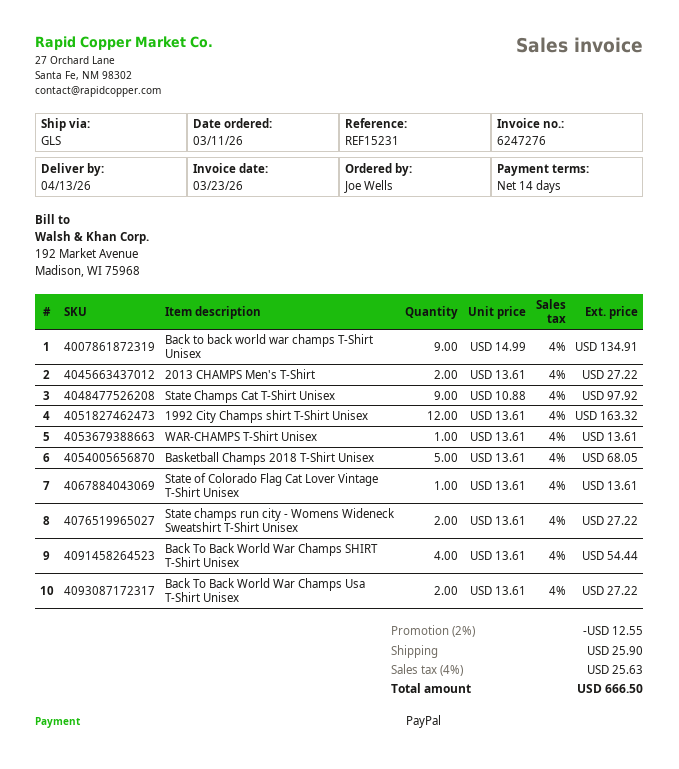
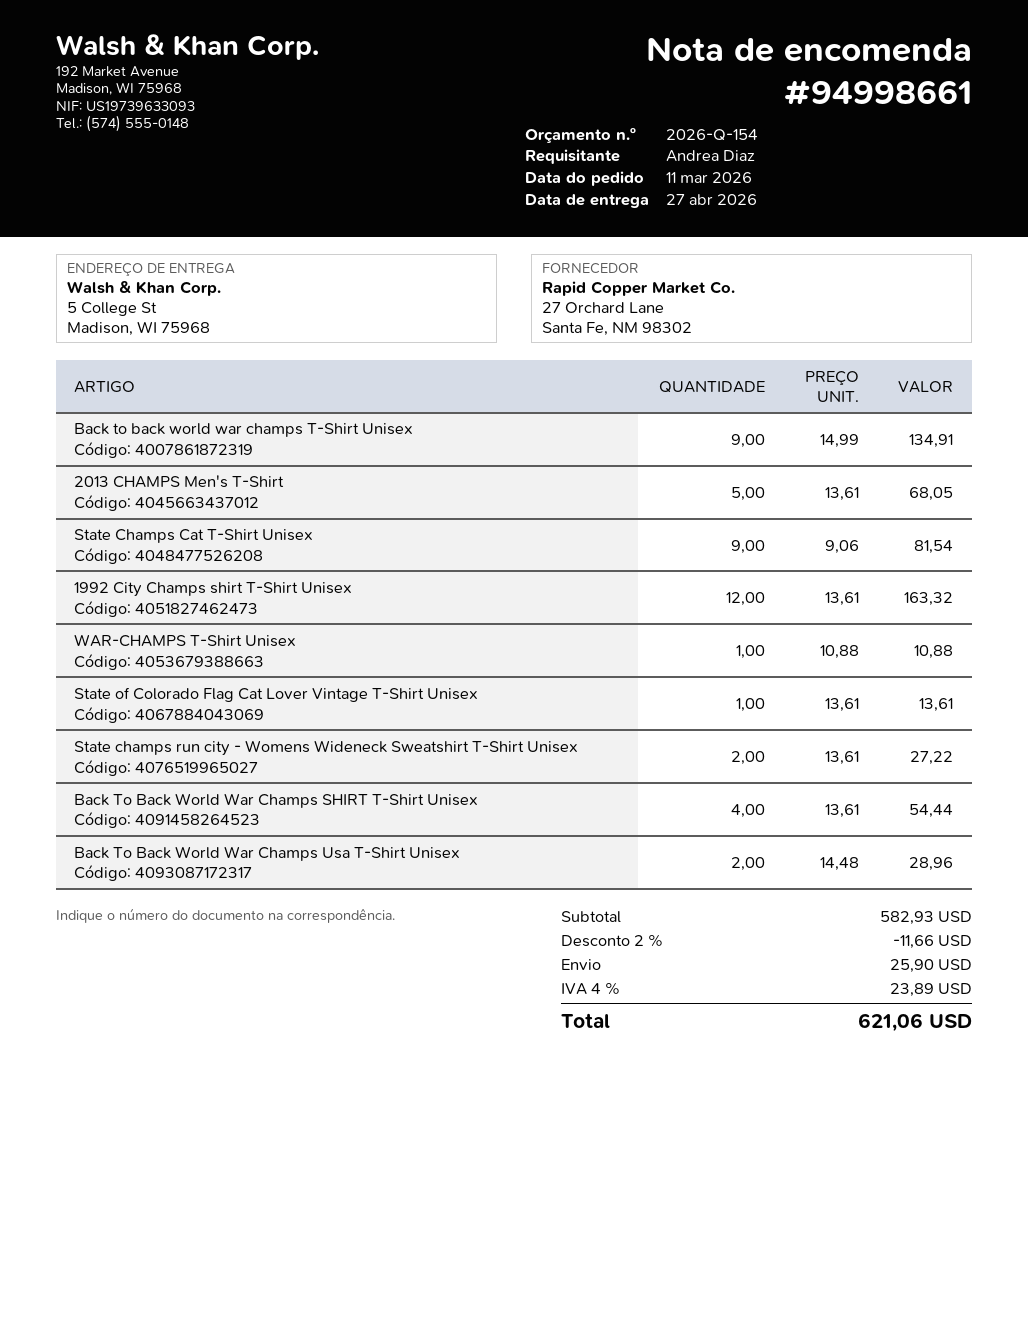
delivery date: 2026-04-13 -> 2026-04-27
ordered by: Joe Wells -> Andrea Diaz
2013 CHAMPS Men's T-Shirt: 2 x 13.61 = 27.22 -> 5 x 13.61 = 68.05
State Champs Cat T-Shirt Unisex: 9 x 10.88 = 97.92 -> 9 x 9.06 = 81.54
WAR-CHAMPS T-Shirt Unisex: 1 x 13.61 = 13.61 -> 1 x 10.88 = 10.88
Basketball Champs 2018 T-Shirt Unisex: 5 x 13.61 = 68.05 -> none
Back To Back World War Champs Usa T-Shirt Unisex: 2 x 13.61 = 27.22 -> 2 x 14.48 = 28.96
discount: 2% = 12.55 -> 2% = 11.66
tax: 4% = 25.63 -> 4% = 23.89
total: 666.50 -> 621.06

